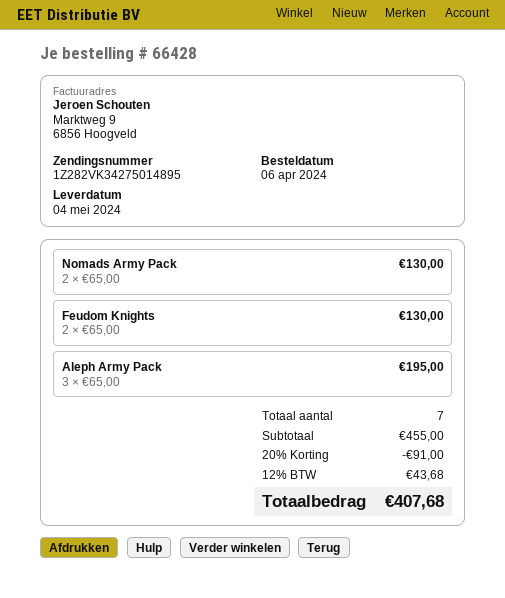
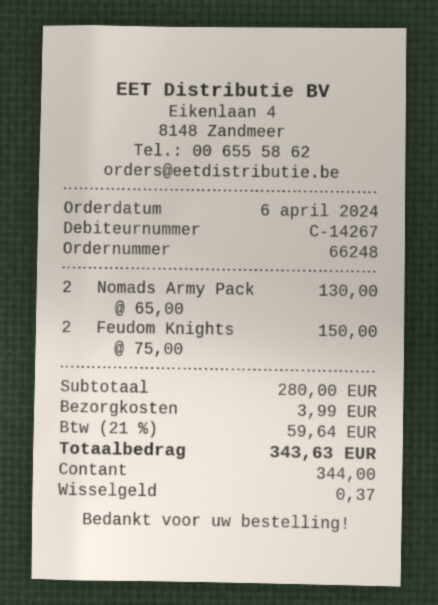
order number: 66428 -> 66248
Feudom Knights: 2 x 65.00 = 130.00 -> 2 x 75.00 = 150.00
Aleph Army Pack: 3 x 65.00 = 195.00 -> none
subtotal: 455.00 -> 280.00
discount: 20% = 91.00 -> none
shipping: none -> 3.99
tax: 12% = 43.68 -> 21% = 59.64
total: 407.68 -> 343.63

